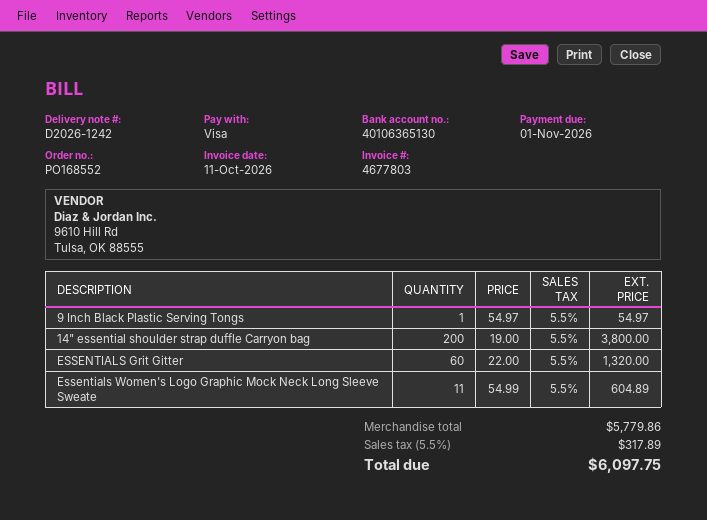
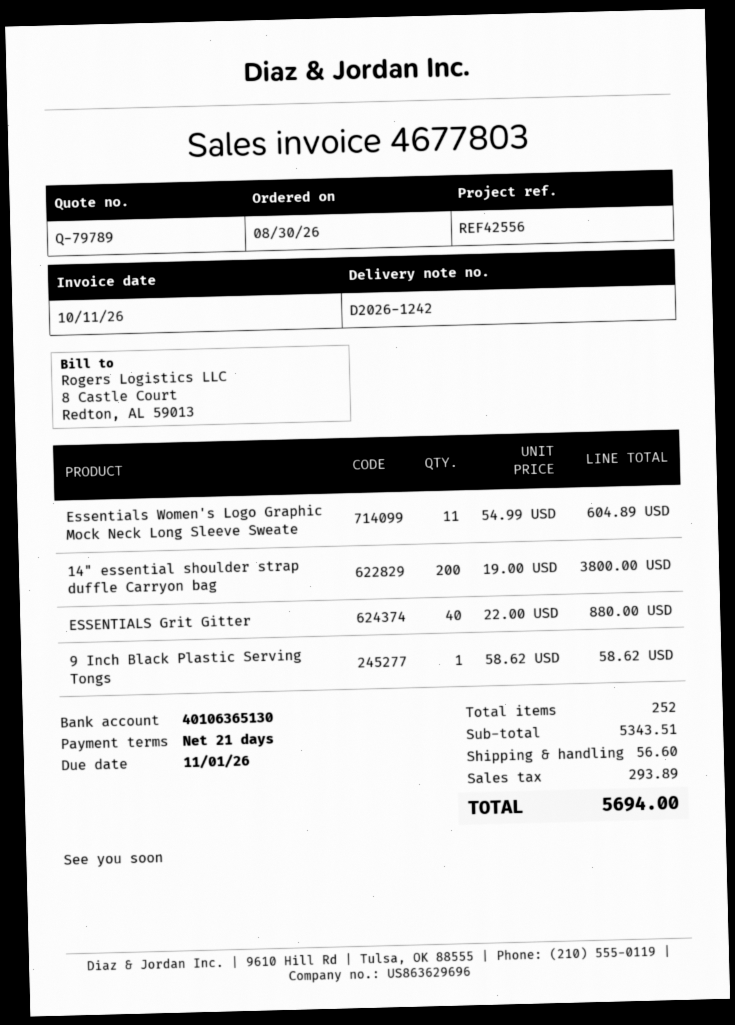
9 Inch Black Plastic Serving Tongs: 1 x 54.97 = 54.97 -> 1 x 58.62 = 58.62
ESSENTIALS Grit Gitter: 60 x 22.00 = 1320.00 -> 40 x 22.00 = 880.00
subtotal: 5779.86 -> 5343.51
shipping: none -> 56.60
tax: 317.89 -> 293.89
total: 6097.75 -> 5694.00

